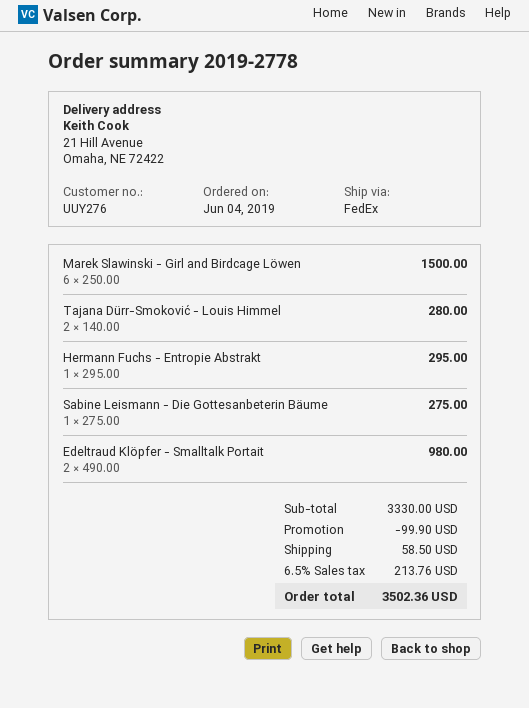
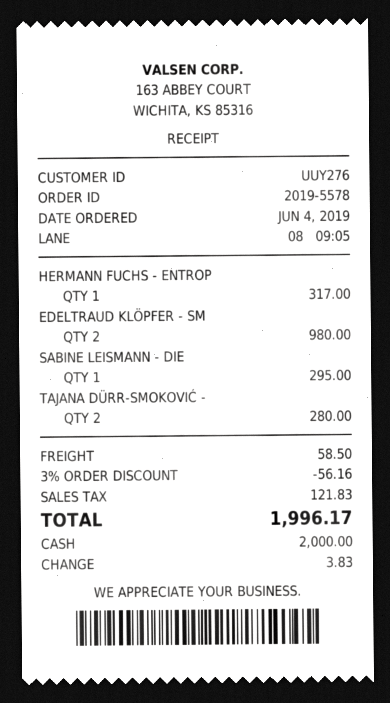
order number: 2019-2778 -> 2019-5578
Marek Slawinski - Girl and Birdcage Löwen: 6 for 1500.00 -> none
Hermann Fuchs - Entropie Abstrakt: 1 for 295.00 -> 1 for 317.00
Sabine Leismann - Die Gottesanbeterin Bäume: 1 for 275.00 -> 1 for 295.00
discount: 99.90 -> 56.16
tax: 213.76 -> 121.83
total: 3502.36 -> 1996.17

